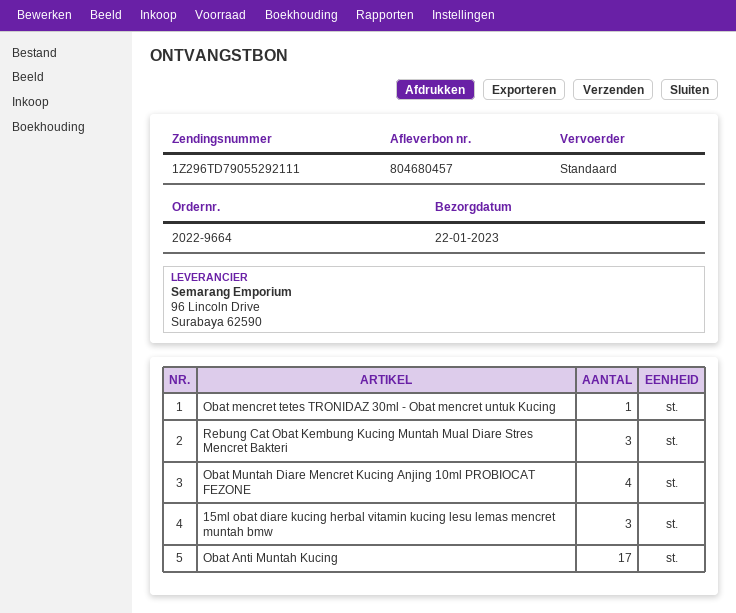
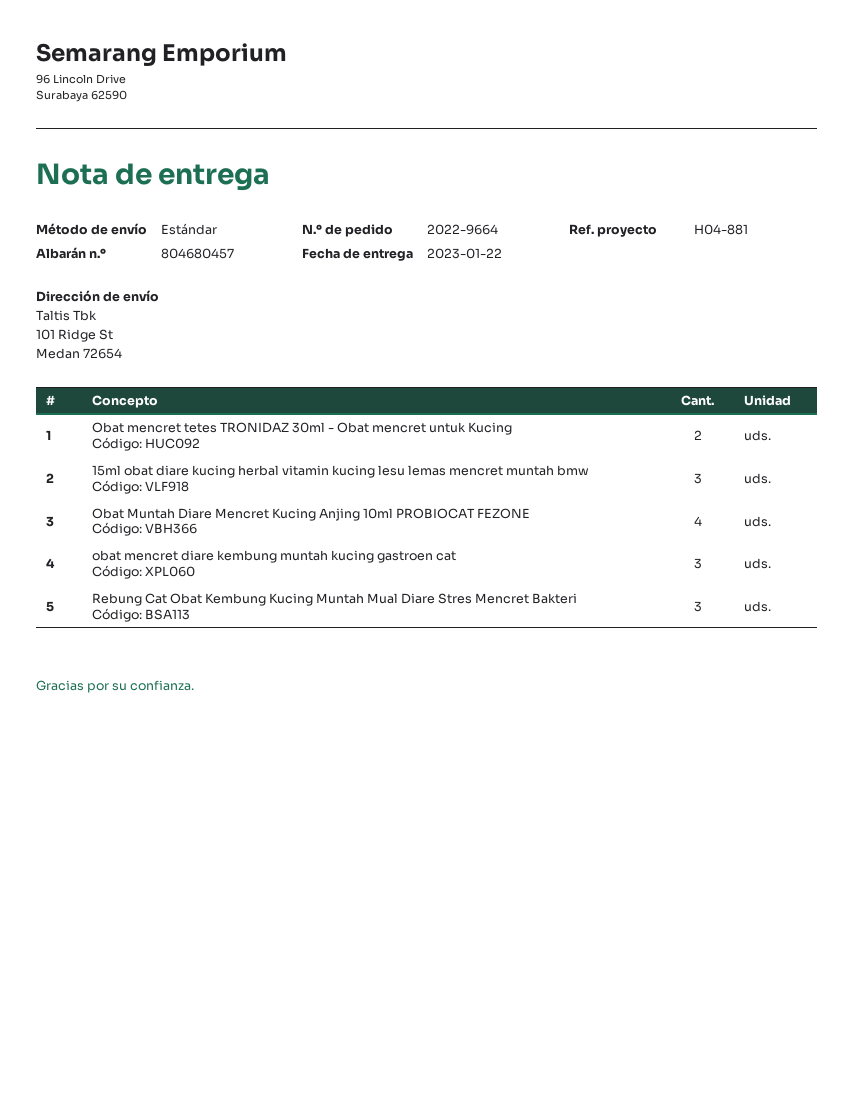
Obat mencret tetes TRONIDAZ 30ml - Obat mencret untuk Kucing: 1 -> 2
Obat Anti Muntah Kucing: 17 -> none
obat mencret diare kembung muntah kucing gastroen cat: none -> 3

